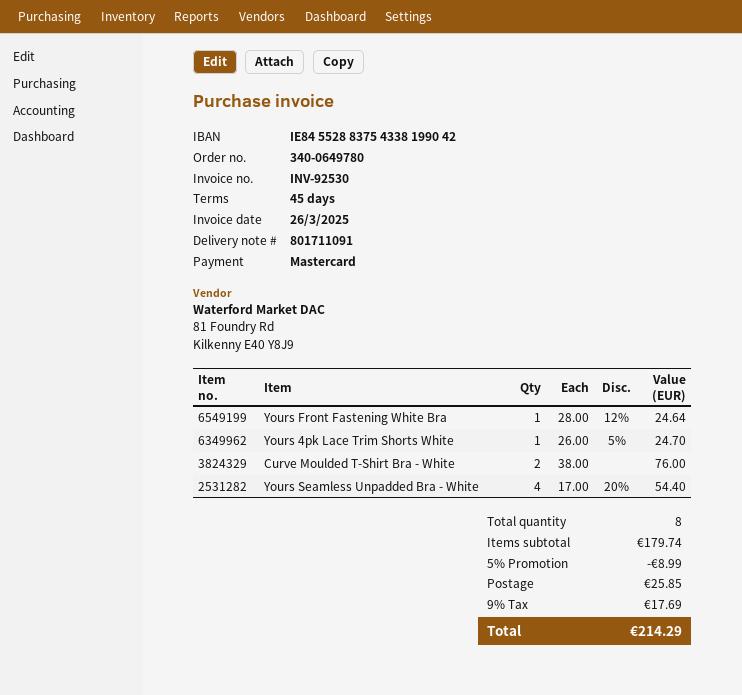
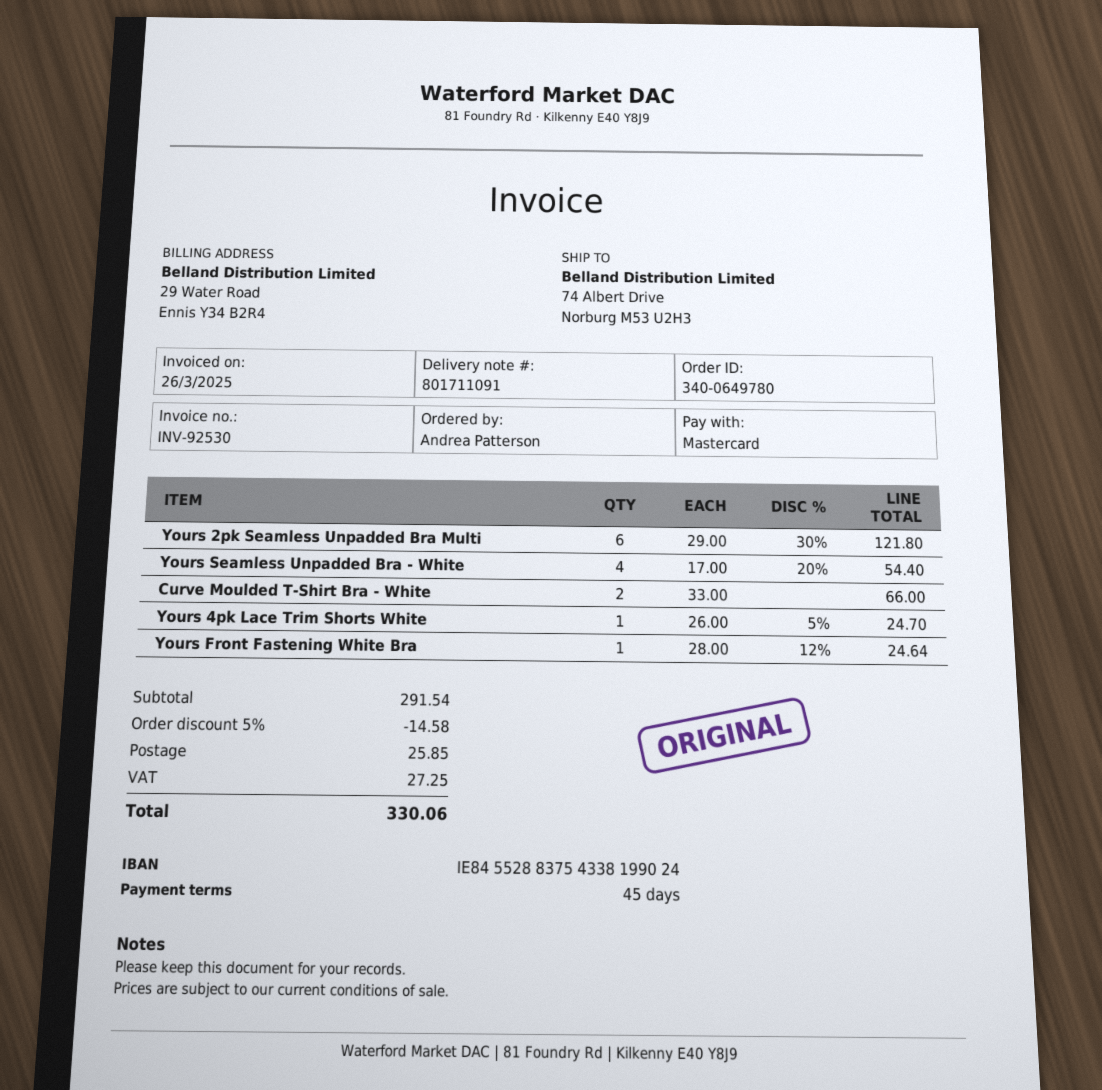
bank account: IE84552883754338199042 -> IE84552883754338199024
Curve Moulded T-Shirt Bra - White: 2 x 38.00 = 76.00 -> 2 x 33.00 = 66.00
Yours 2pk Seamless Unpadded Bra Multi: none -> 6 x 29.00 - 30% = 121.80
subtotal: 179.74 -> 291.54
discount: 5% = 8.99 -> 5% = 14.58
tax: 17.69 -> 27.25
total: 214.29 -> 330.06

